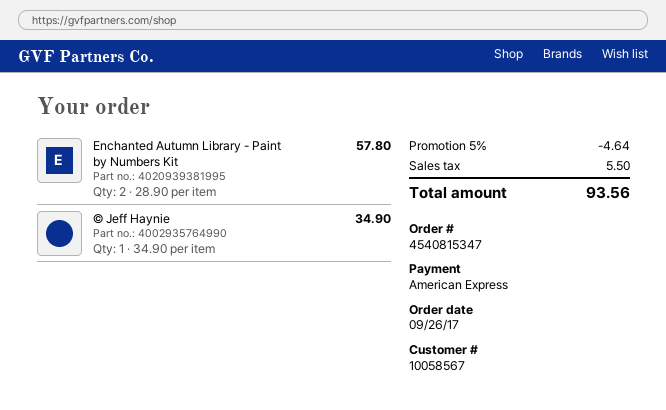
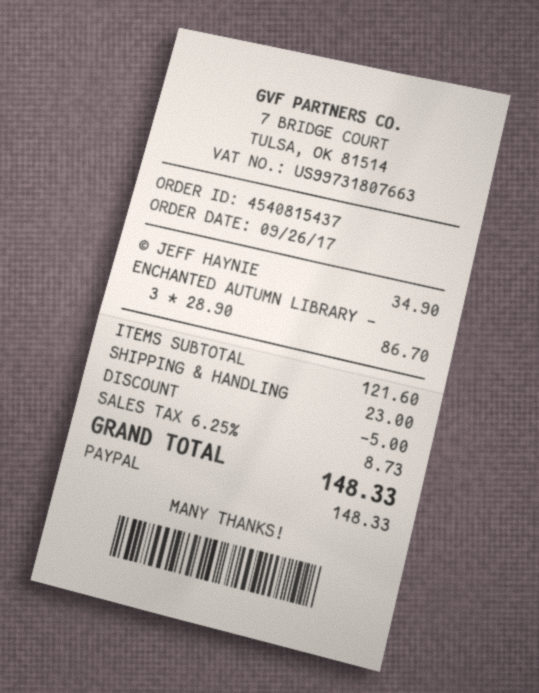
order number: 4540815347 -> 4540815437
payment method: American Express -> PayPal
Enchanted Autumn Library - Paint by Numbers Kit: 2 x 28.90 = 57.80 -> 3 x 28.90 = 86.70
discount: 4.64 -> 5.00
shipping: none -> 23.00
tax: 5.50 -> 8.73
total: 93.56 -> 148.33

